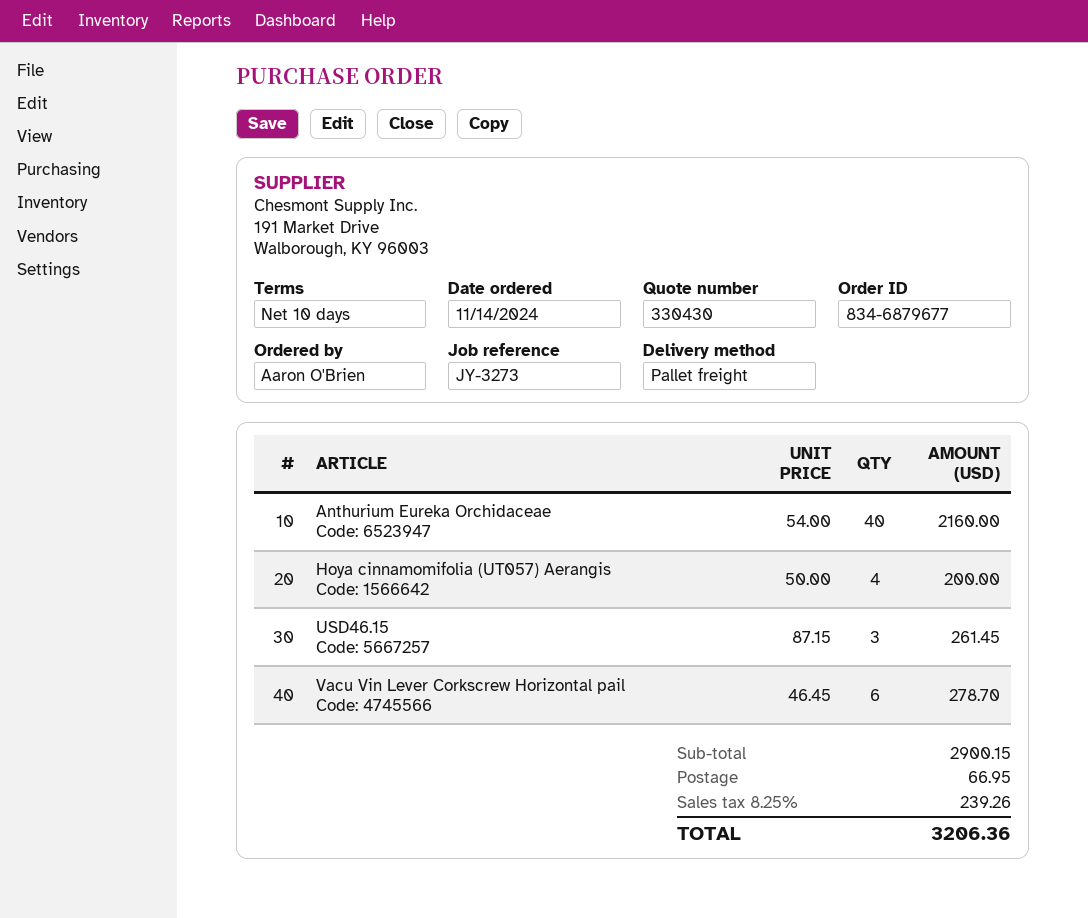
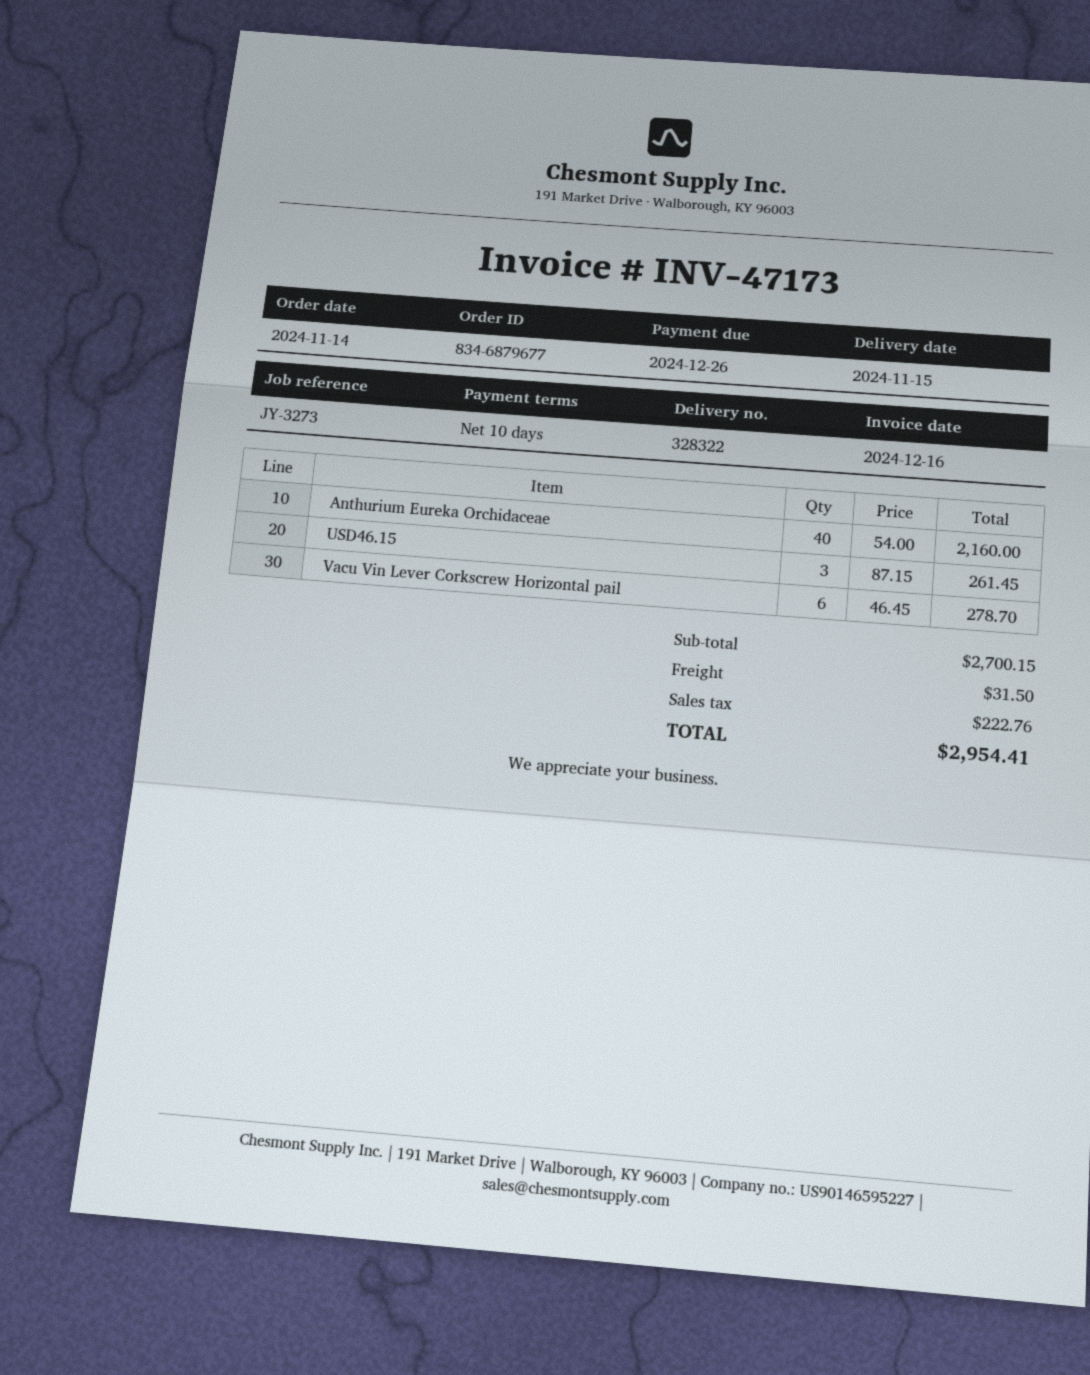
Hoya cinnamomifolia (UT057) Aerangis: 4 x 50.00 = 200.00 -> none
subtotal: 2900.15 -> 2700.15
shipping: 66.95 -> 31.50
tax: 239.26 -> 222.76
total: 3206.36 -> 2954.41

